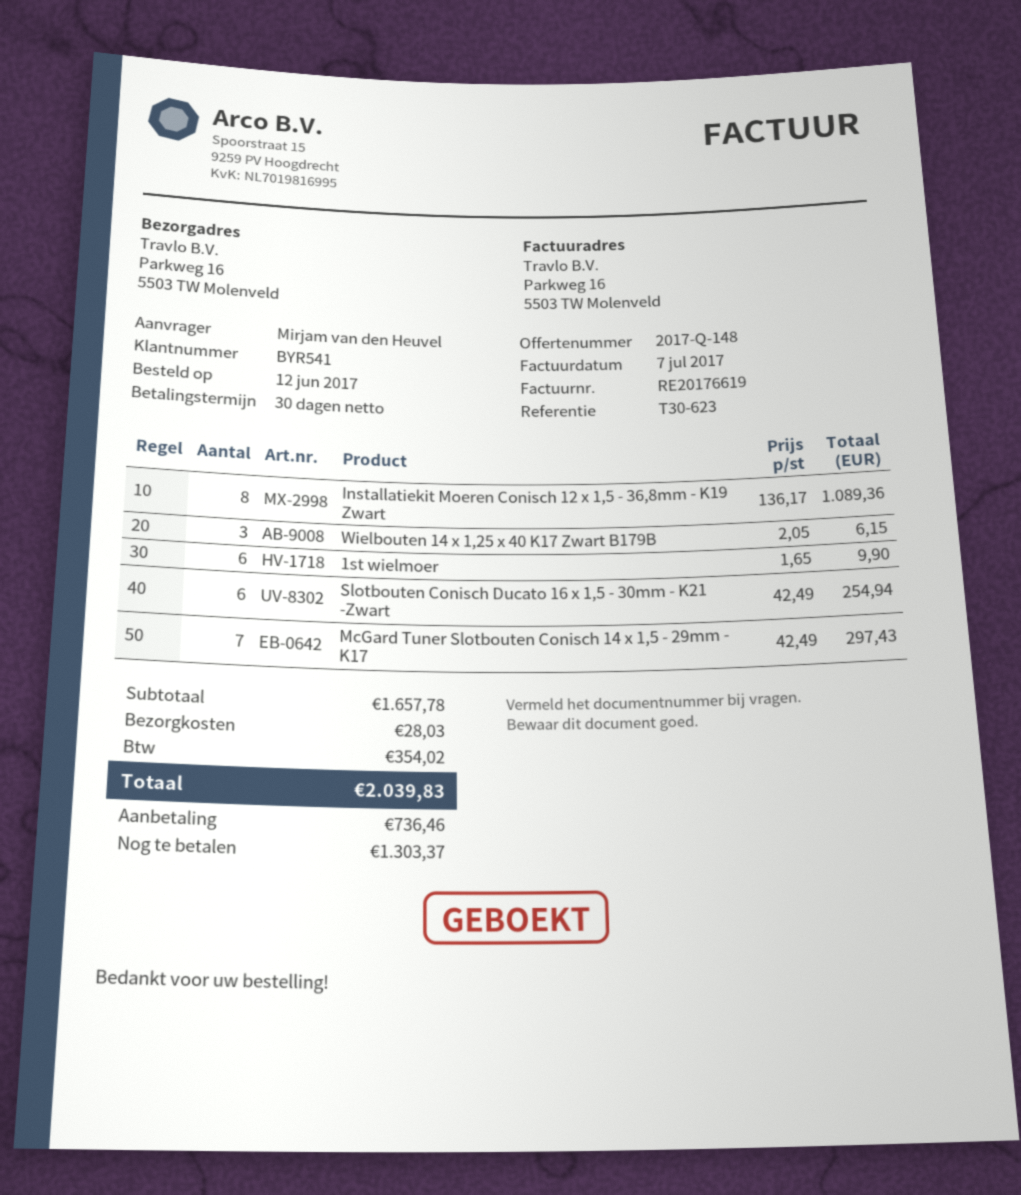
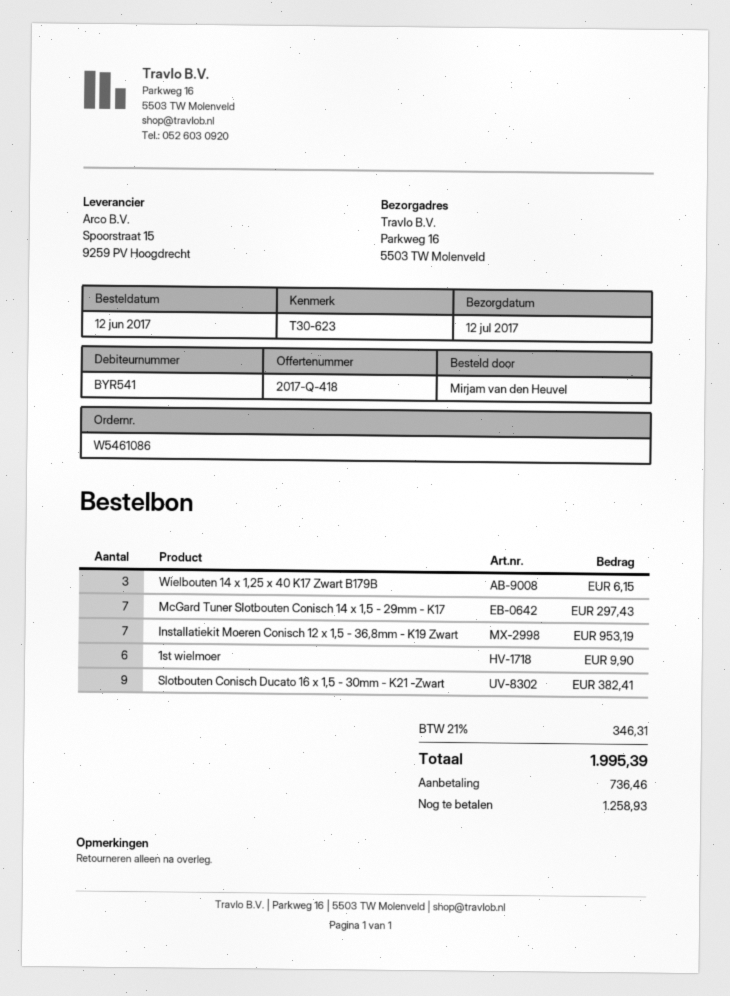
quote number: 2017-Q-148 -> 2017-Q-418
Installatiekit Moeren Conisch 12 x 1,5 - 36,8mm - K19 Zwart: 8 for 1089.36 -> 7 for 953.19
Slotbouten Conisch Ducato 16 x 1,5 - 30mm - K21 -Zwart: 6 for 254.94 -> 9 for 382.41
shipping: 28.03 -> none
tax: 354.02 -> 346.31
total: 2039.83 -> 1995.39
balance: 1303.37 -> 1258.93

